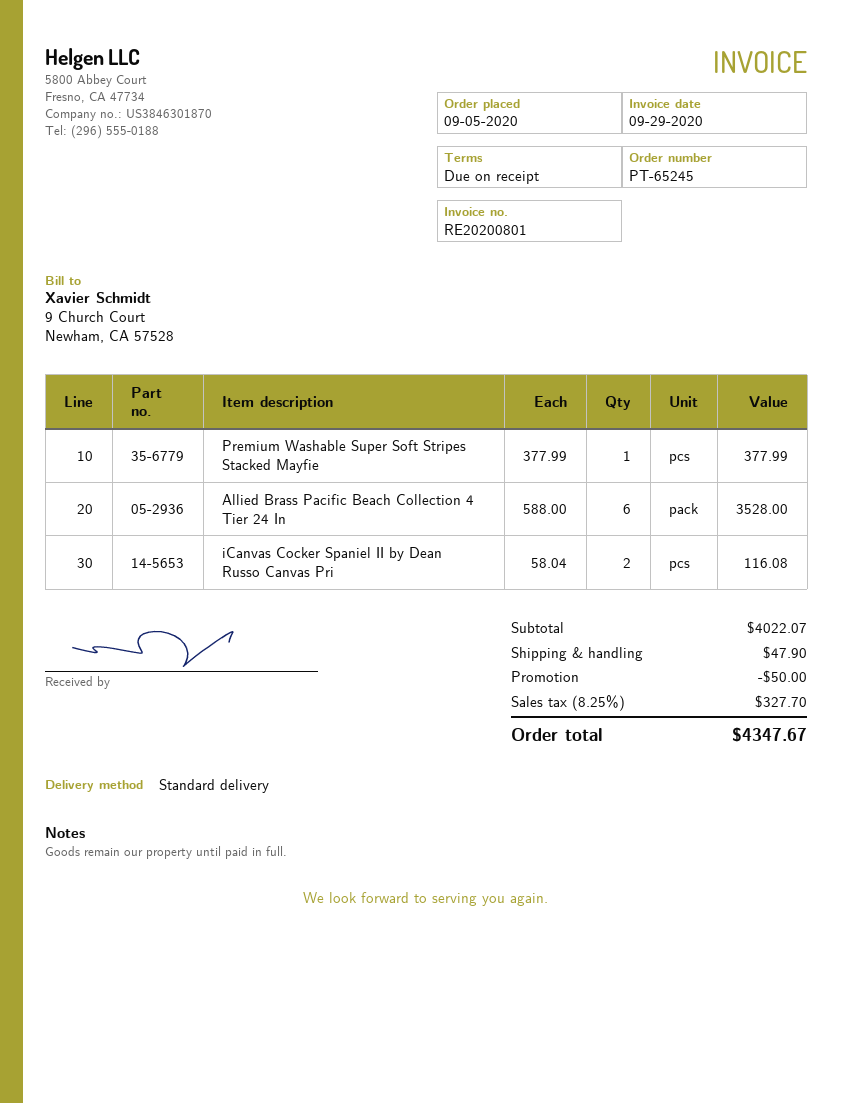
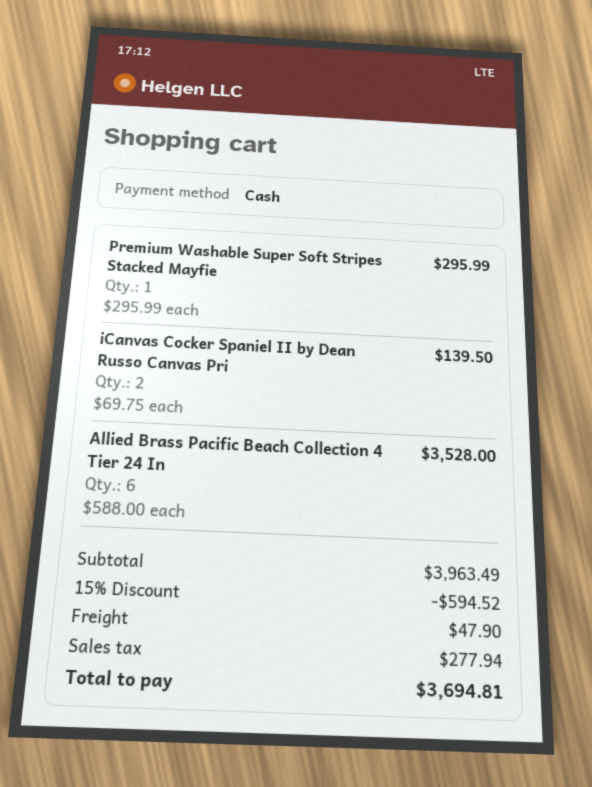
Premium Washable Super Soft Stripes Stacked Mayfie: 1 x 377.99 = 377.99 -> 1 x 295.99 = 295.99
iCanvas Cocker Spaniel II by Dean Russo Canvas Pri: 2 x 58.04 = 116.08 -> 2 x 69.75 = 139.50
subtotal: 4022.07 -> 3963.49
discount: 50.00 -> 594.52
tax: 327.70 -> 277.94
total: 4347.67 -> 3694.81

